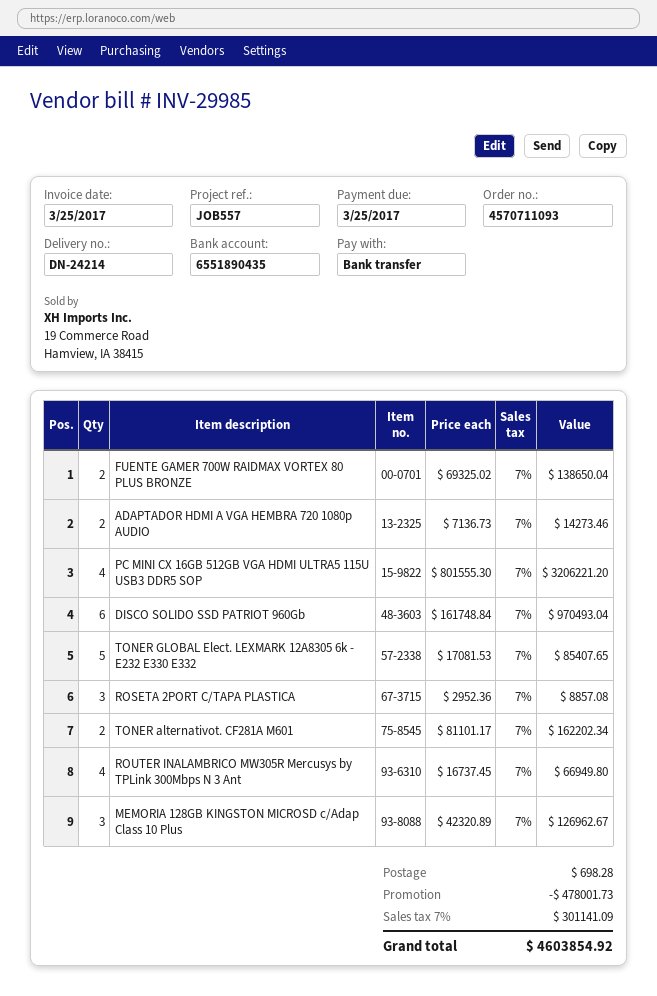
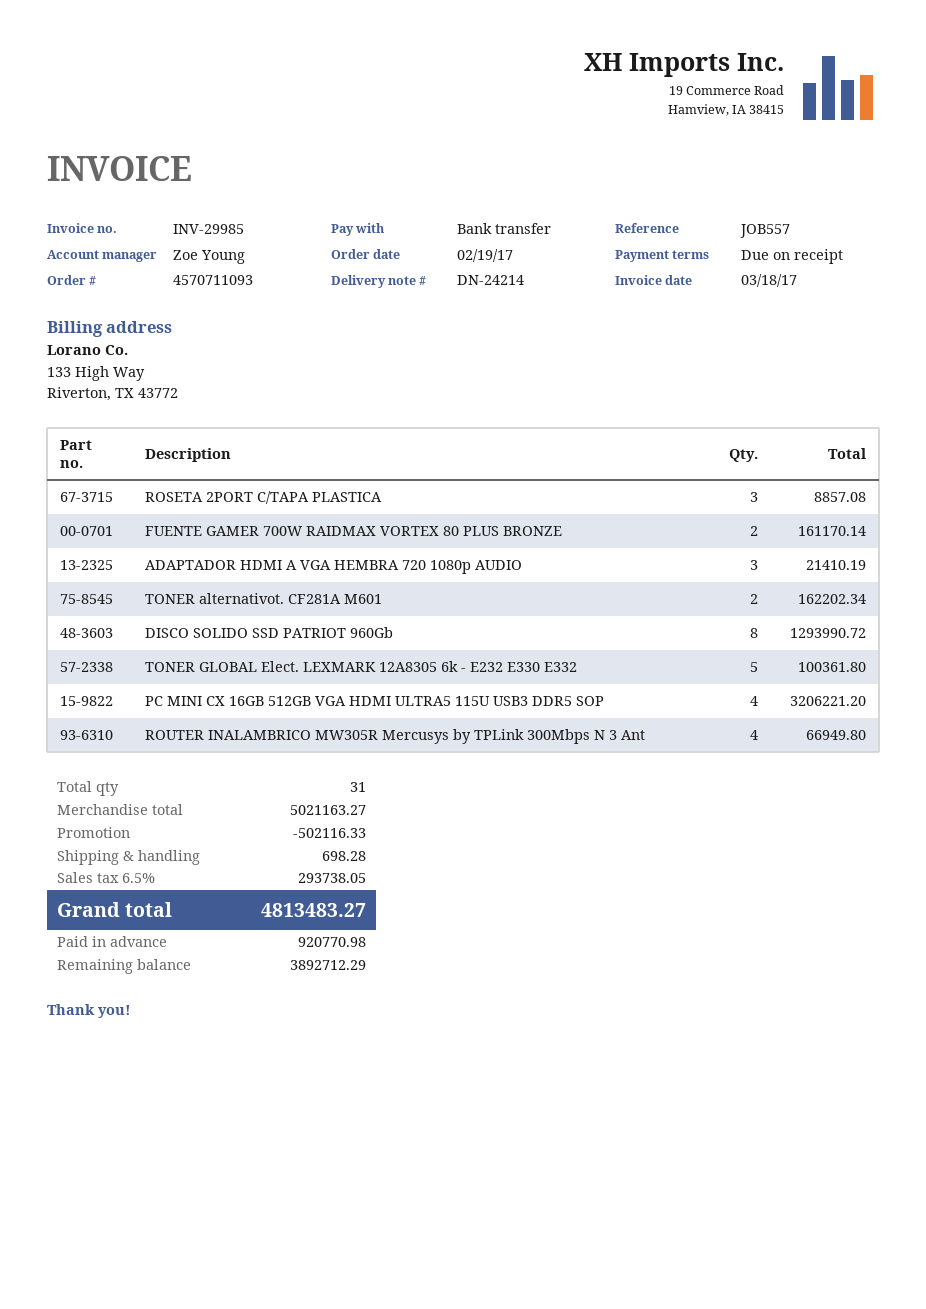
invoice date: 2017-03-25 -> 2017-03-18
FUENTE GAMER 700W RAIDMAX VORTEX 80 PLUS BRONZE: 2 for 138650.04 -> 2 for 161170.14
ADAPTADOR HDMI A VGA HEMBRA 720 1080p AUDIO: 2 for 14273.46 -> 3 for 21410.19
DISCO SOLIDO SSD PATRIOT 960Gb: 6 for 970493.04 -> 8 for 1293990.72
TONER GLOBAL Elect. LEXMARK 12A8305 6k - E232 E330 E332: 5 for 85407.65 -> 5 for 100361.80
MEMORIA 128GB KINGSTON MICROSD c/Adap Class 10 Plus: 3 for 126962.67 -> none
discount: 478001.73 -> 502116.33
tax: 7% = 301141.09 -> 6.5% = 293738.05
total: 4603854.92 -> 4813483.27

